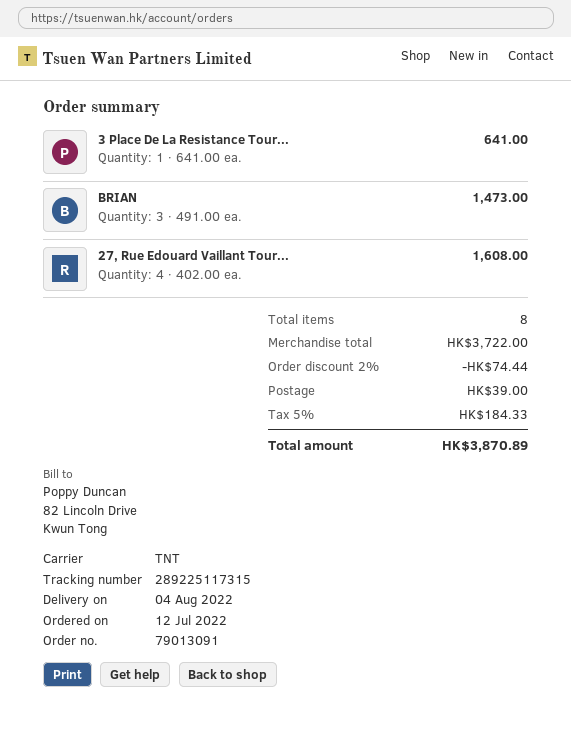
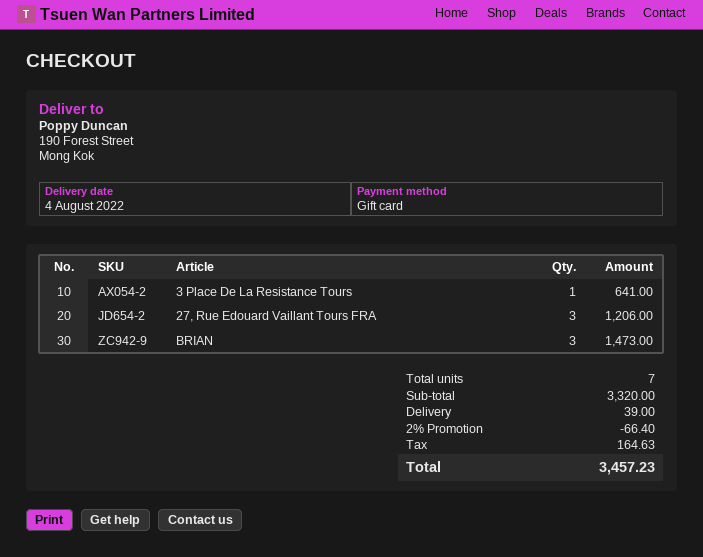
27, Rue Edouard Vaillant Tour...: 4 for 1608.00 -> 3 for 1206.00
total quantity: 8 -> 7
subtotal: 3722.00 -> 3320.00
discount: 2% = 74.44 -> 2% = 66.40
tax: 184.33 -> 164.63
total: 3870.89 -> 3457.23

